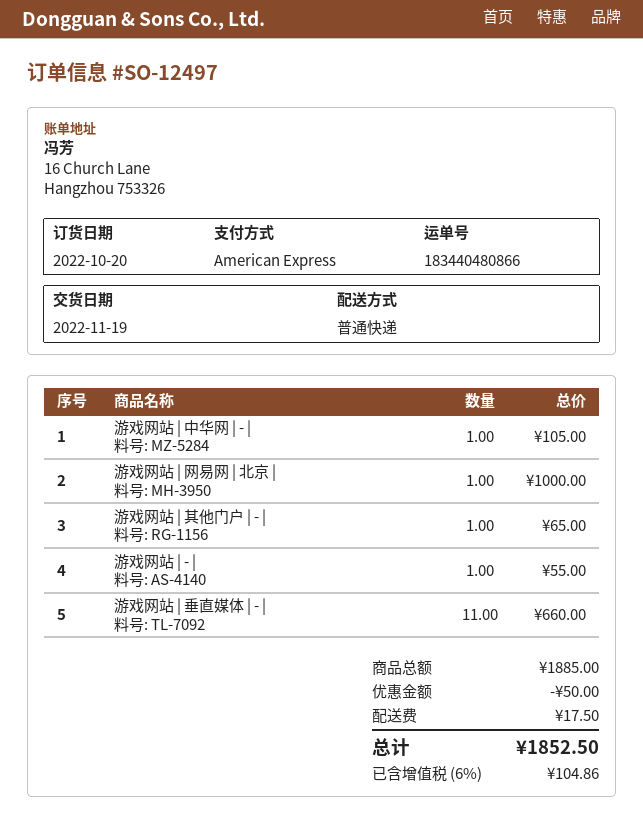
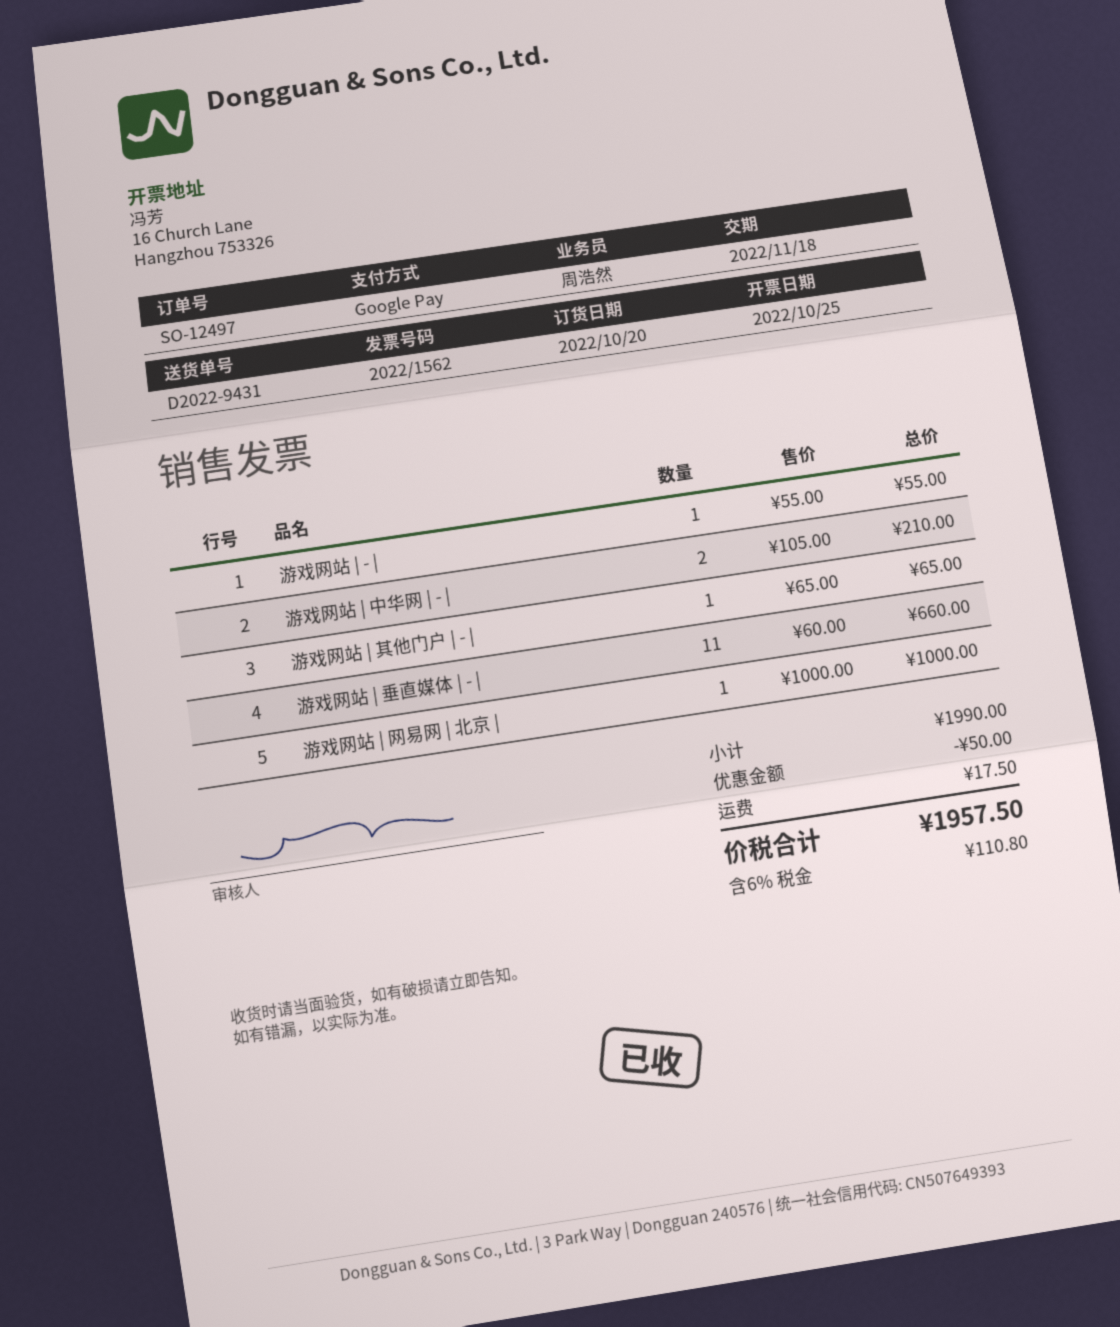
delivery date: 2022-11-19 -> 2022-11-18
payment method: American Express -> Google Pay
游戏网站 | 中华网 | - |: 1 for 105.00 -> 2 for 210.00
subtotal: 1885.00 -> 1990.00
tax: 6% = 104.86 -> 6% = 110.80
total: 1852.50 -> 1957.50

